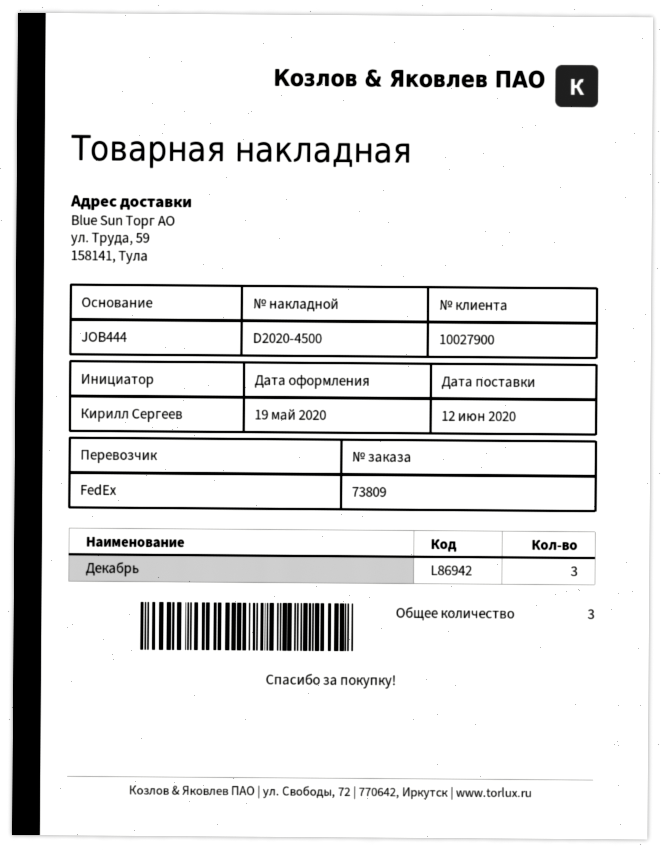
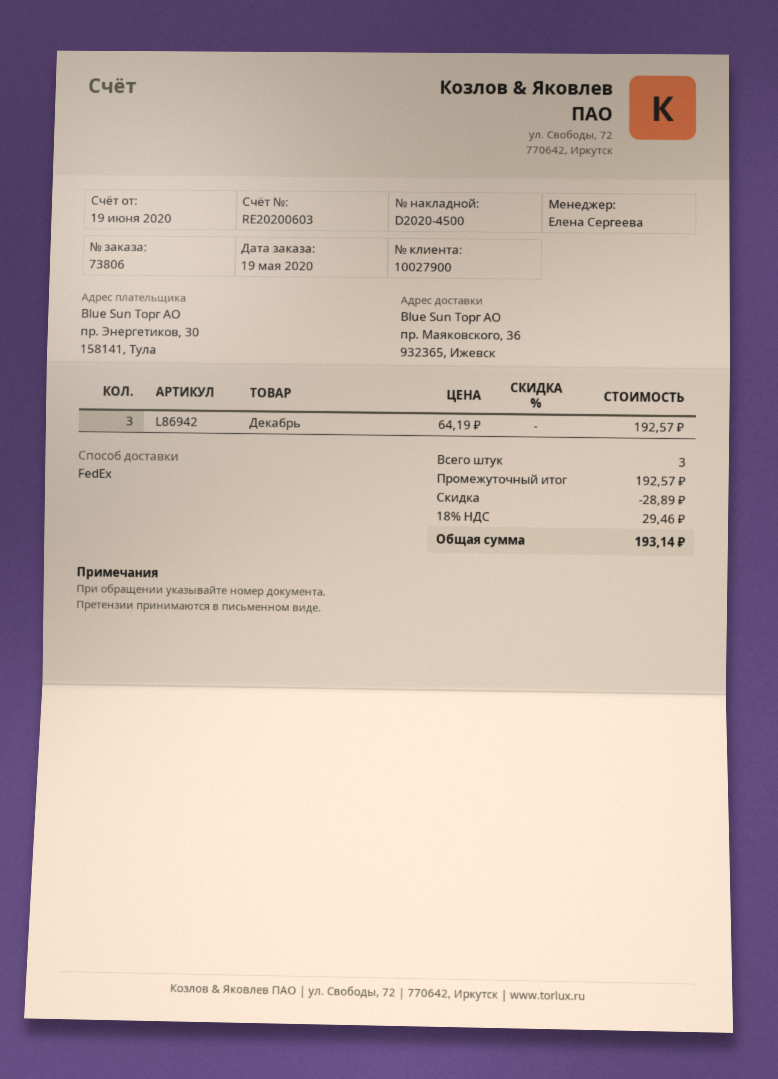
order number: 73809 -> 73806
ship to: ул. Труда, 59, 158141, Тула -> пр. Маяковского, 36, 932365, Ижевск

